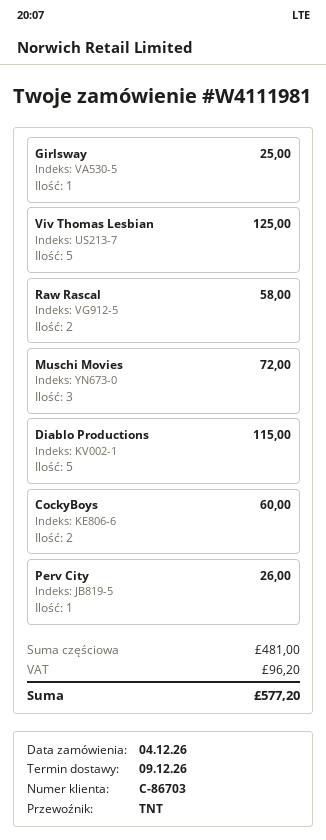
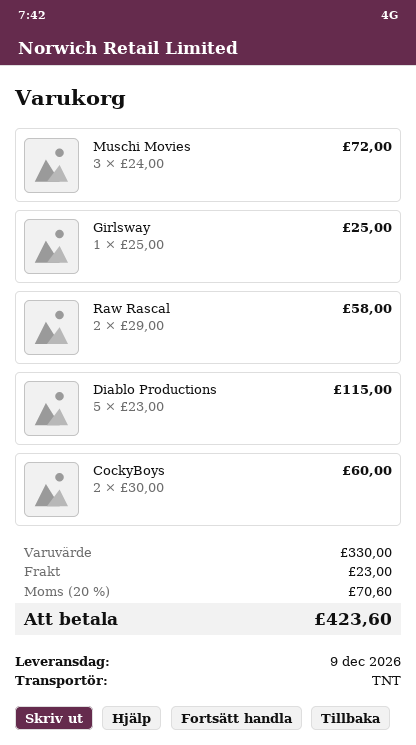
Viv Thomas Lesbian: 5 for 125.00 -> none
Perv City: 1 for 26.00 -> none
subtotal: 481.00 -> 330.00
shipping: none -> 23.00
tax: 96.20 -> 70.60
total: 577.20 -> 423.60

